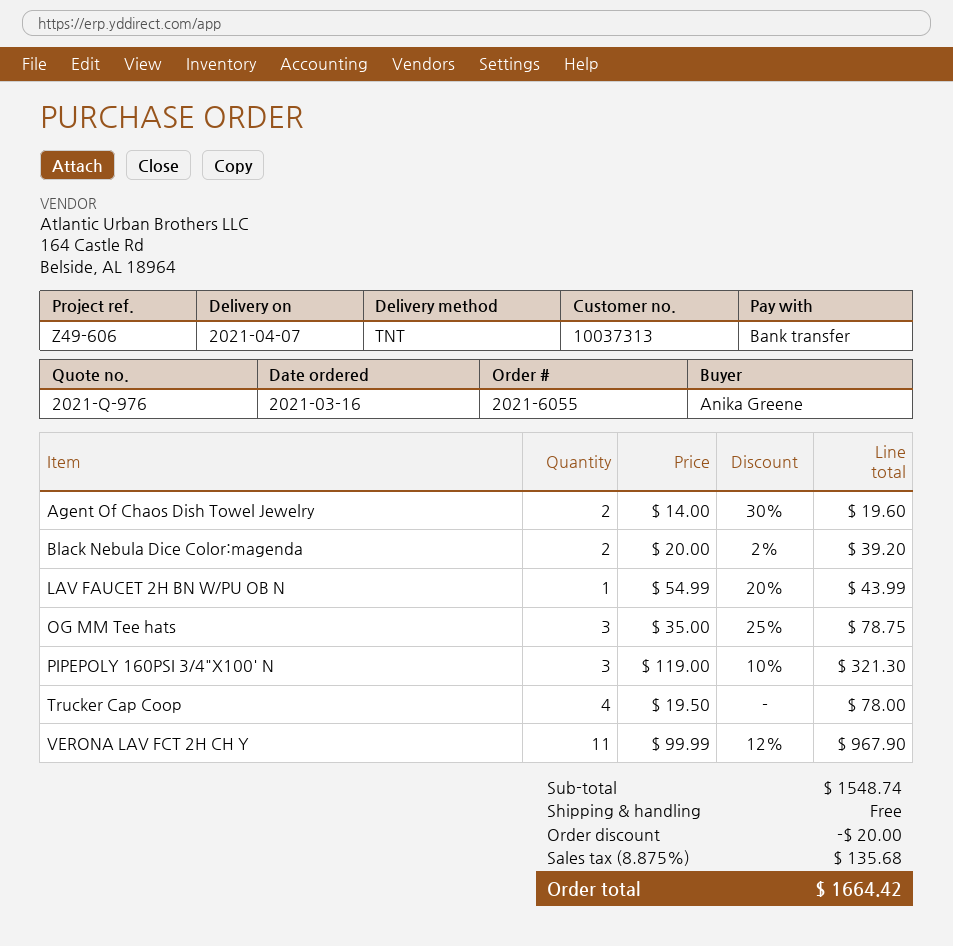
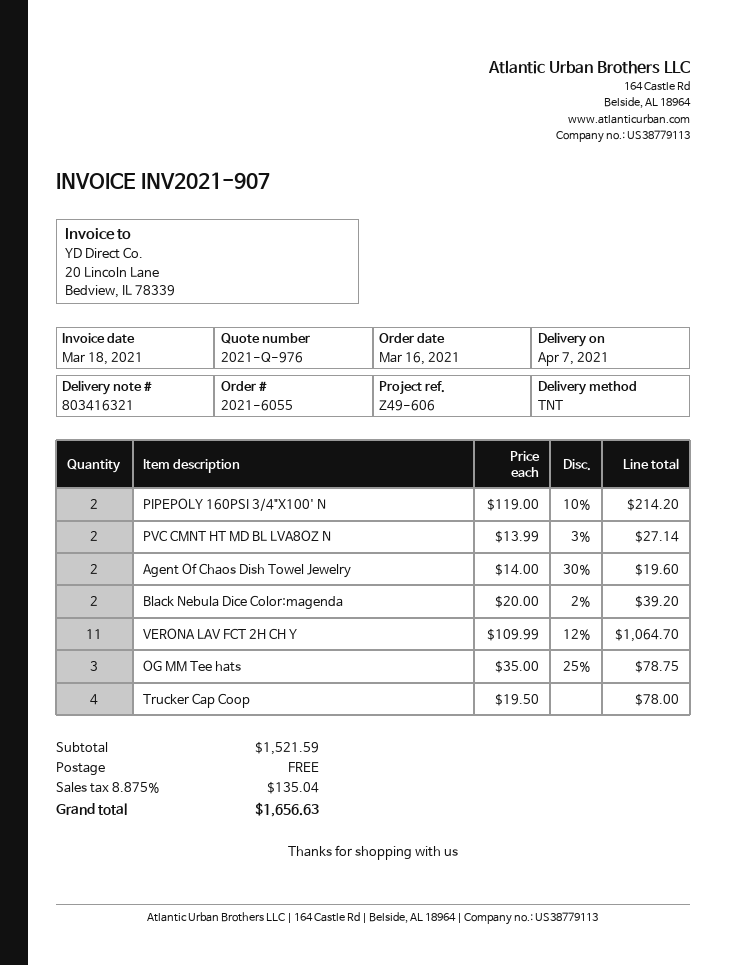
LAV FAUCET 2H BN W/PU OB N: 1 x 54.99 - 20% = 43.99 -> none
PIPEPOLY 160PSI 3/4"X100' N: 3 x 119.00 - 10% = 321.30 -> 2 x 119.00 - 10% = 214.20
VERONA LAV FCT 2H CH Y: 11 x 99.99 - 12% = 967.90 -> 11 x 109.99 - 12% = 1064.70
PVC CMNT HT MD BL LVA8OZ N: none -> 2 x 13.99 - 3% = 27.14
subtotal: 1548.74 -> 1521.59
discount: 20.00 -> none
tax: 8.875% = 135.68 -> 8.875% = 135.04
total: 1664.42 -> 1656.63

